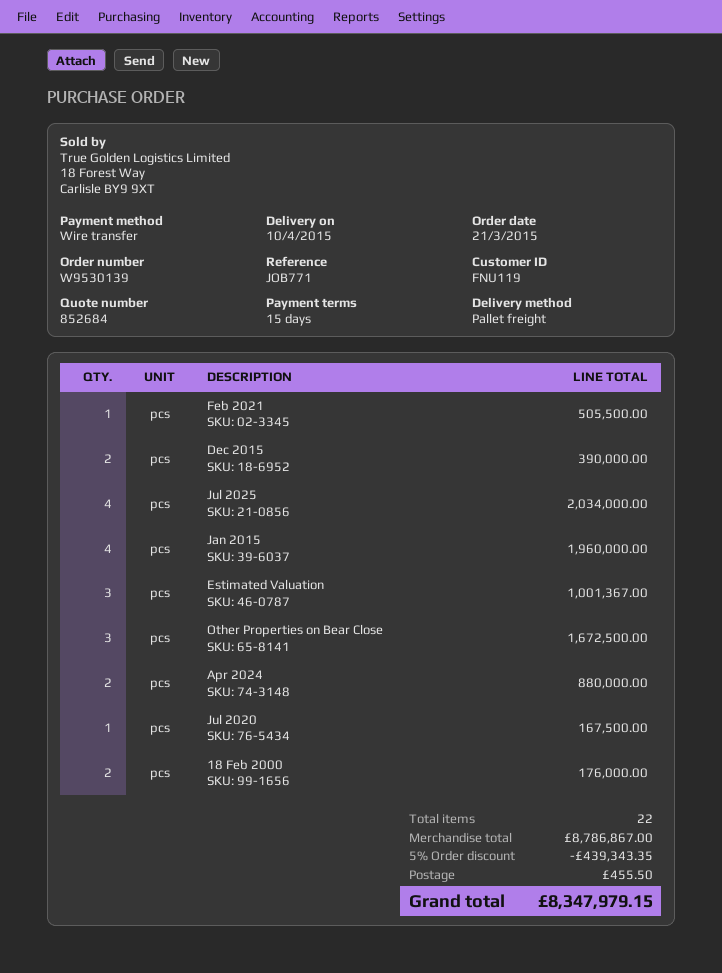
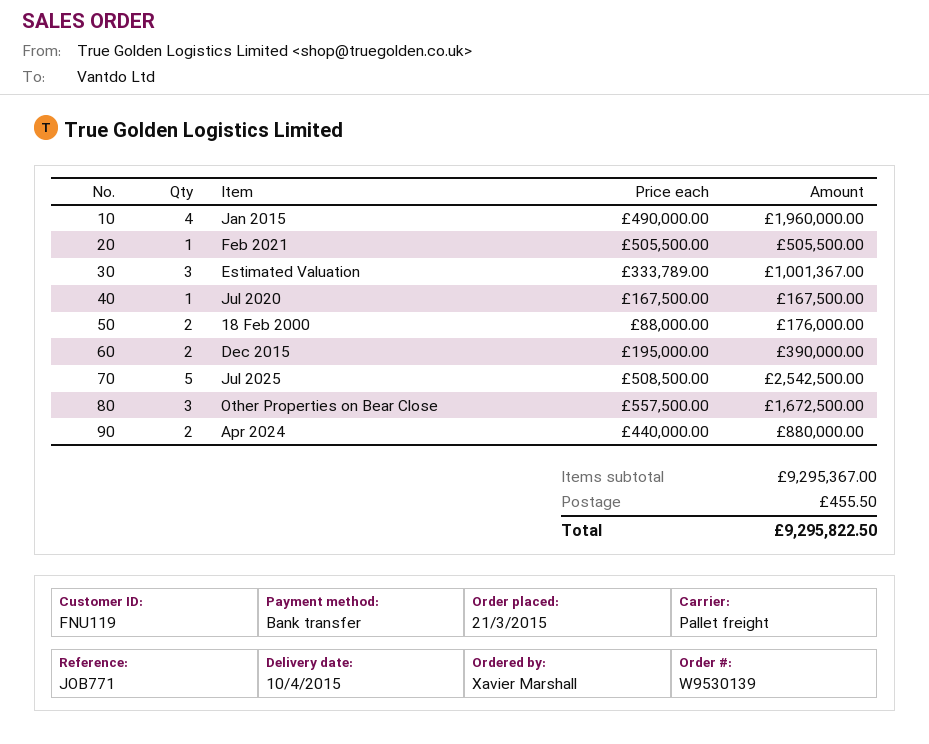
Jul 2025: 4 for 2034000.00 -> 5 for 2542500.00
subtotal: 8786867.00 -> 9295367.00
discount: 5% = 439343.35 -> none
total: 8347979.15 -> 9295822.50

